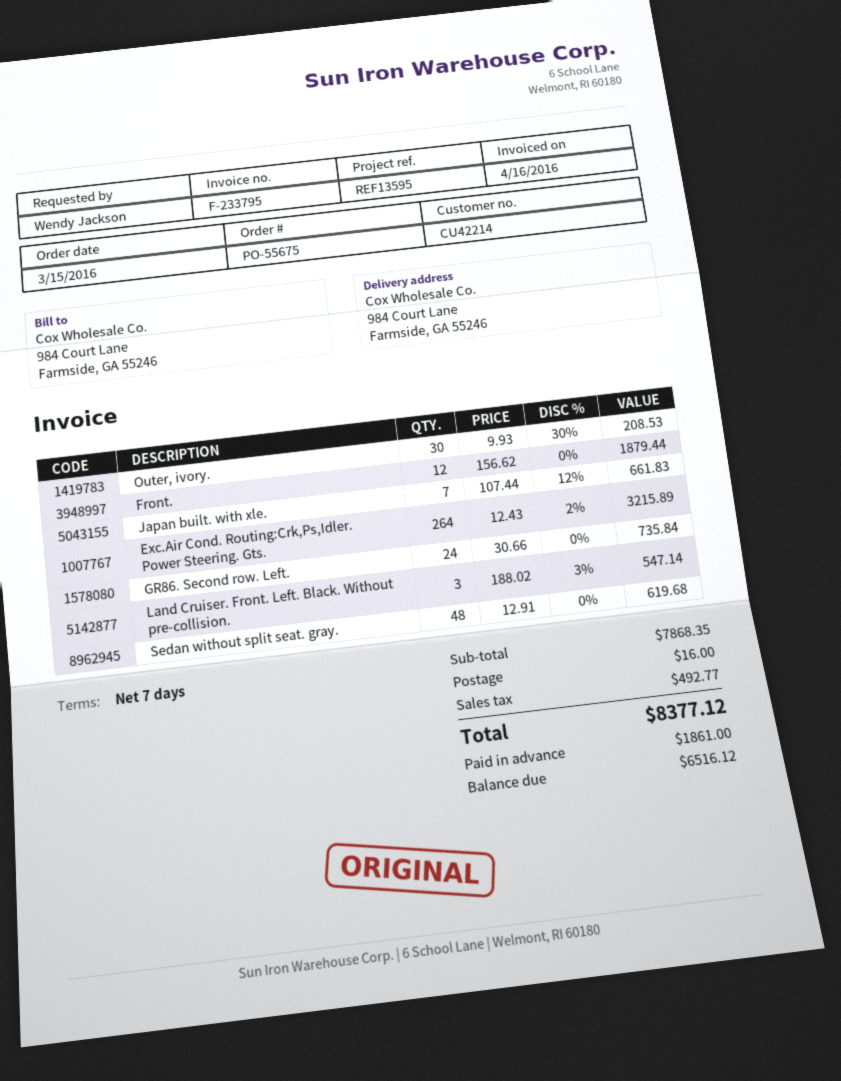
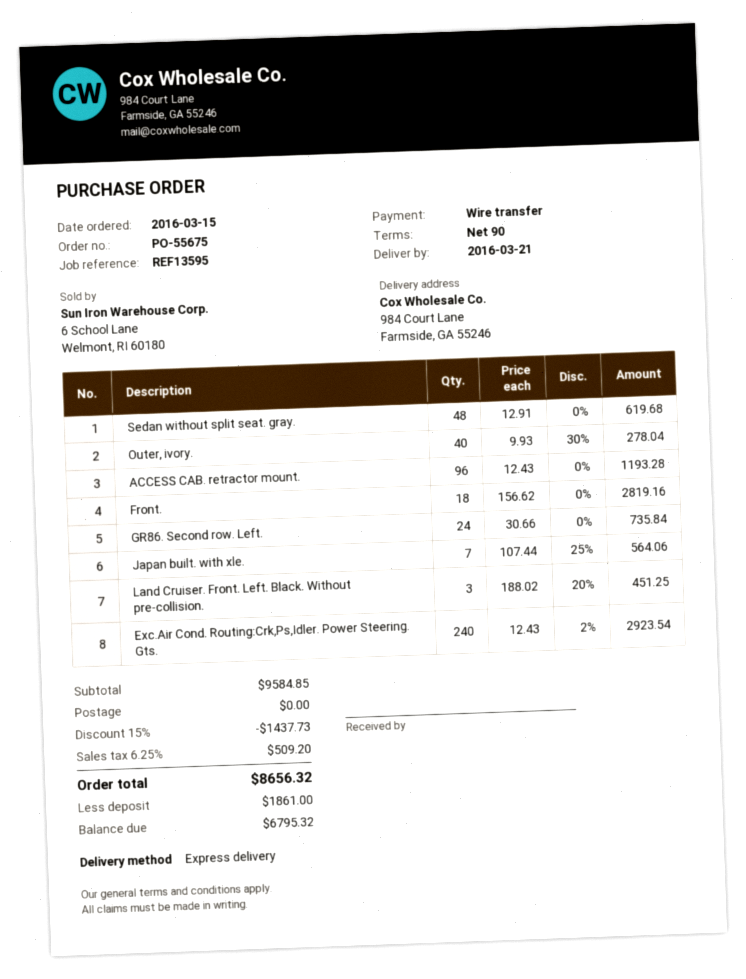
payment terms: 7 days -> 90 days
Outer, ivory.: 30 x 9.93 - 30% = 208.53 -> 40 x 9.93 - 30% = 278.04
Front.: 12 x 156.62 = 1879.44 -> 18 x 156.62 = 2819.16
Japan built. with xle.: 7 x 107.44 - 12% = 661.83 -> 7 x 107.44 - 25% = 564.06
Exc.Air Cond. Routing:Crk,Ps,Idler. Power Steering. Gts.: 264 x 12.43 - 2% = 3215.89 -> 240 x 12.43 - 2% = 2923.54
Land Cruiser. Front. Left. Black. Without pre-collision.: 3 x 188.02 - 3% = 547.14 -> 3 x 188.02 - 20% = 451.25
ACCESS CAB. retractor mount.: none -> 96 x 12.43 = 1193.28
subtotal: 7868.35 -> 9584.85
discount: none -> 15% = 1437.73
shipping: 16.00 -> 0.00
tax: 492.77 -> 509.20
total: 8377.12 -> 8656.32
balance: 6516.12 -> 6795.32

